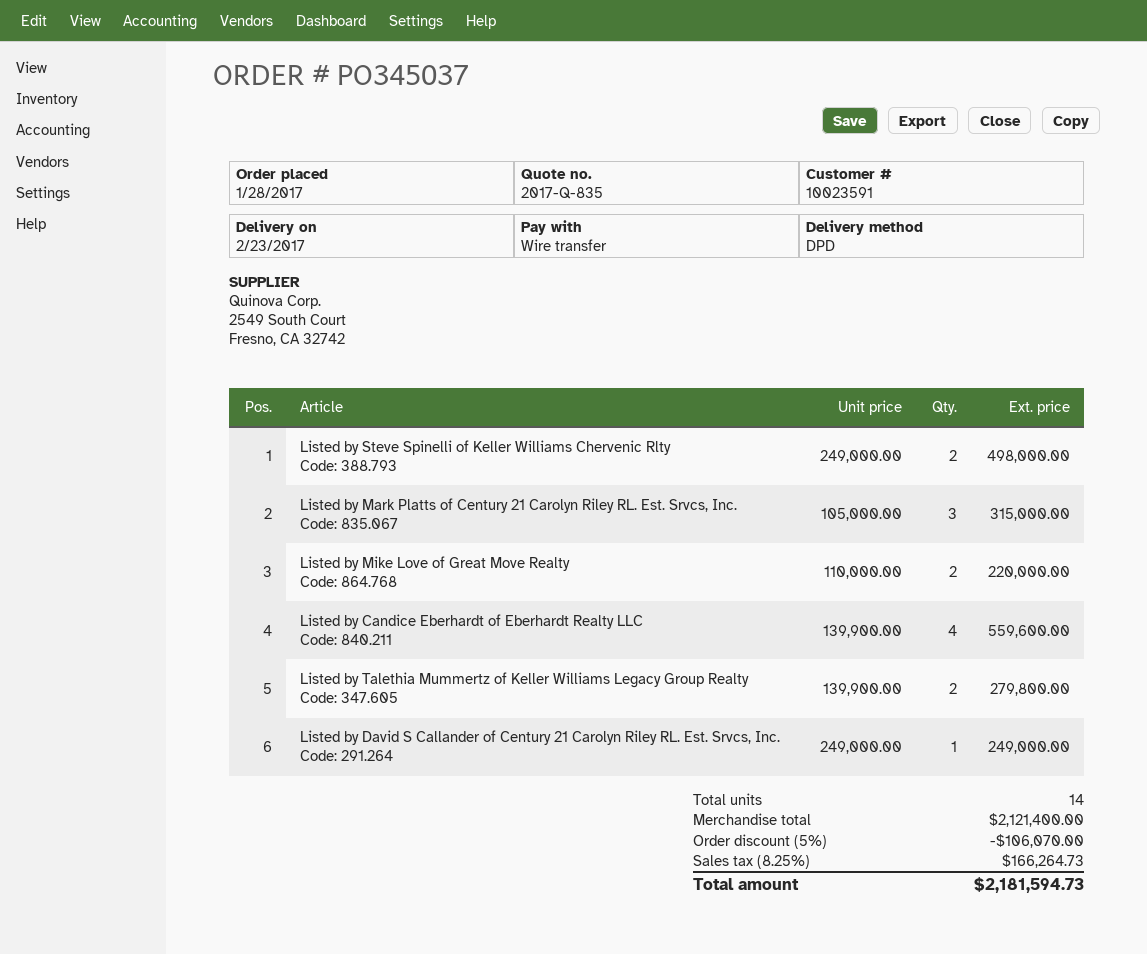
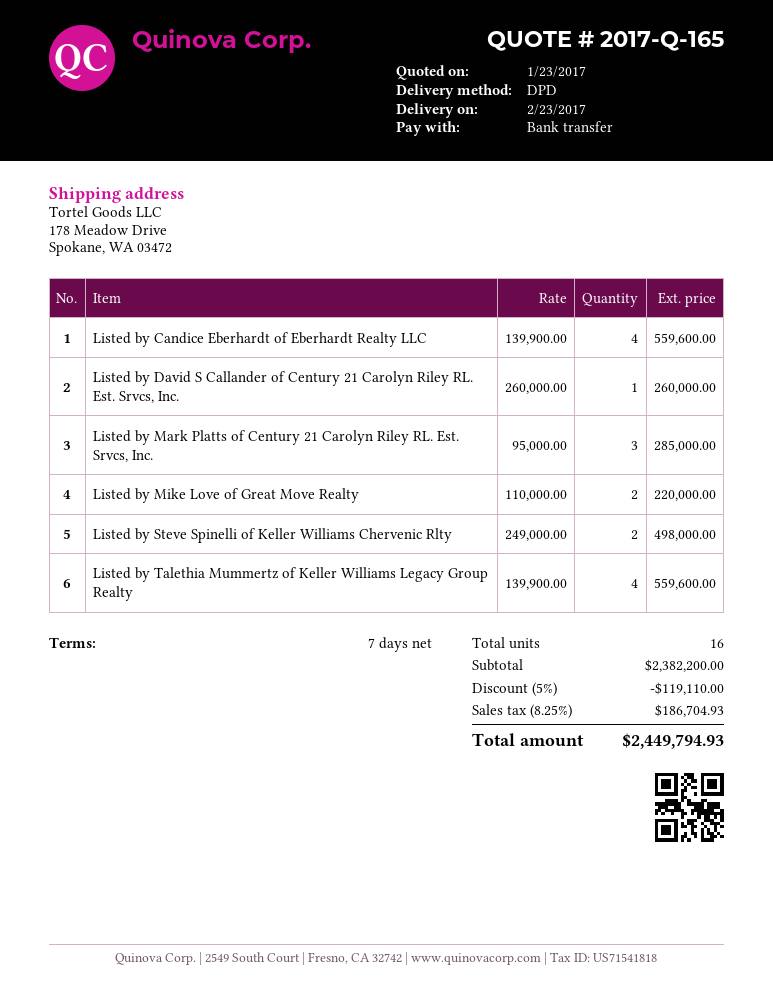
quote number: 2017-Q-835 -> 2017-Q-165
Listed by Mark Platts of Century 21 Carolyn Riley RL. Est. Srvcs, Inc.: 3 x 105000.00 = 315000.00 -> 3 x 95000.00 = 285000.00
Listed by Talethia Mummertz of Keller Williams Legacy Group Realty: 2 x 139900.00 = 279800.00 -> 4 x 139900.00 = 559600.00
Listed by David S Callander of Century 21 Carolyn Riley RL. Est. Srvcs, Inc.: 1 x 249000.00 = 249000.00 -> 1 x 260000.00 = 260000.00
total quantity: 14 -> 16
subtotal: 2121400.00 -> 2382200.00
discount: 5% = 106070.00 -> 5% = 119110.00
tax: 8.25% = 166264.73 -> 8.25% = 186704.93
total: 2181594.73 -> 2449794.93

